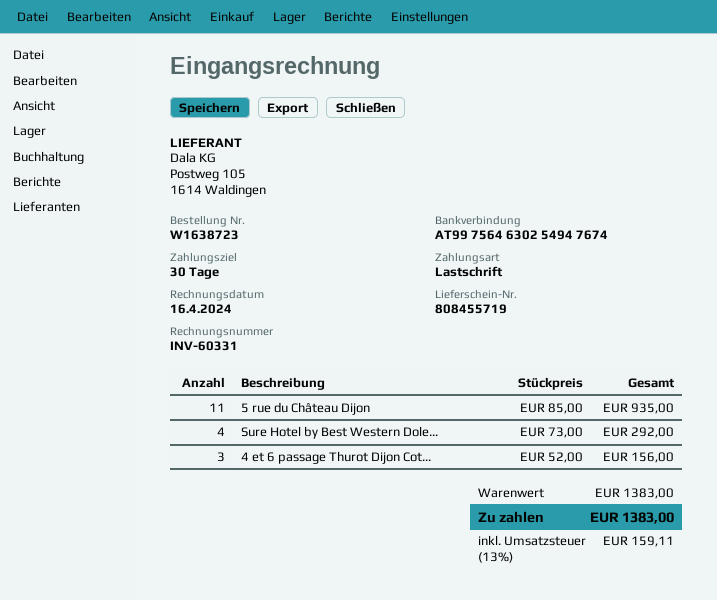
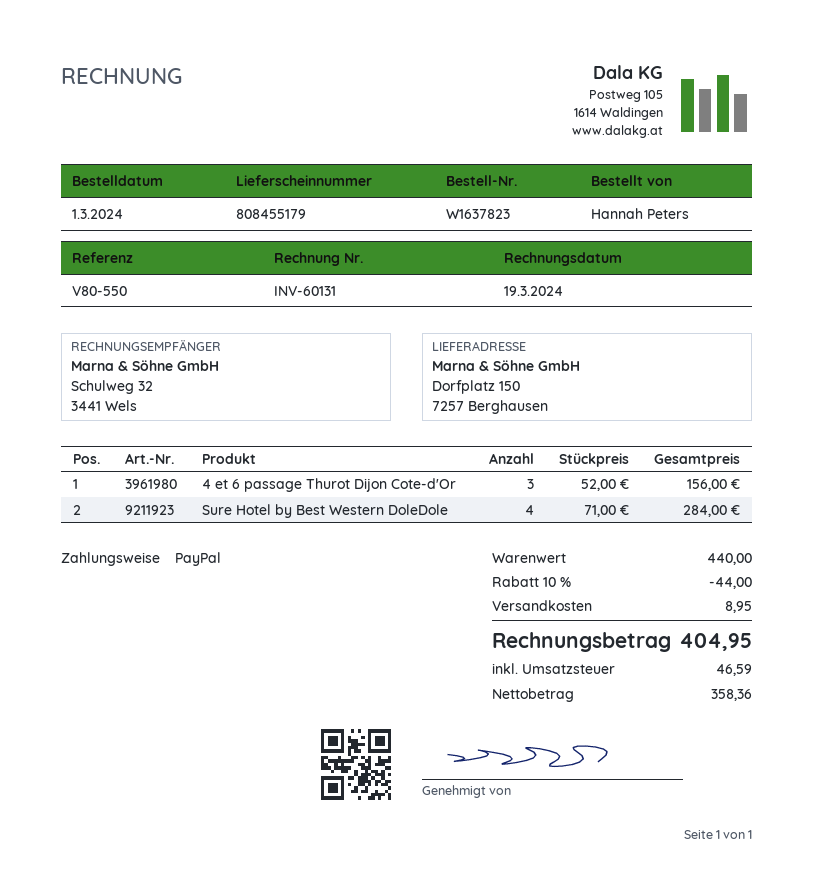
order number: W1638723 -> W1637823
delivery note number: 808455719 -> 808455179
invoice number: INV-60331 -> INV-60131
invoice date: 2024-04-16 -> 2024-03-19
payment method: direct debit -> PayPal
5 rue du Château Dijon: 11 x 85.00 = 935.00 -> none
Sure Hotel by Best Western Dole...: 4 x 73.00 = 292.00 -> 4 x 71.00 = 284.00
subtotal: 1383.00 -> 440.00
discount: none -> 10% = 44.00
shipping: none -> 8.95
tax: 159.11 -> 46.59
total: 1383.00 -> 404.95

